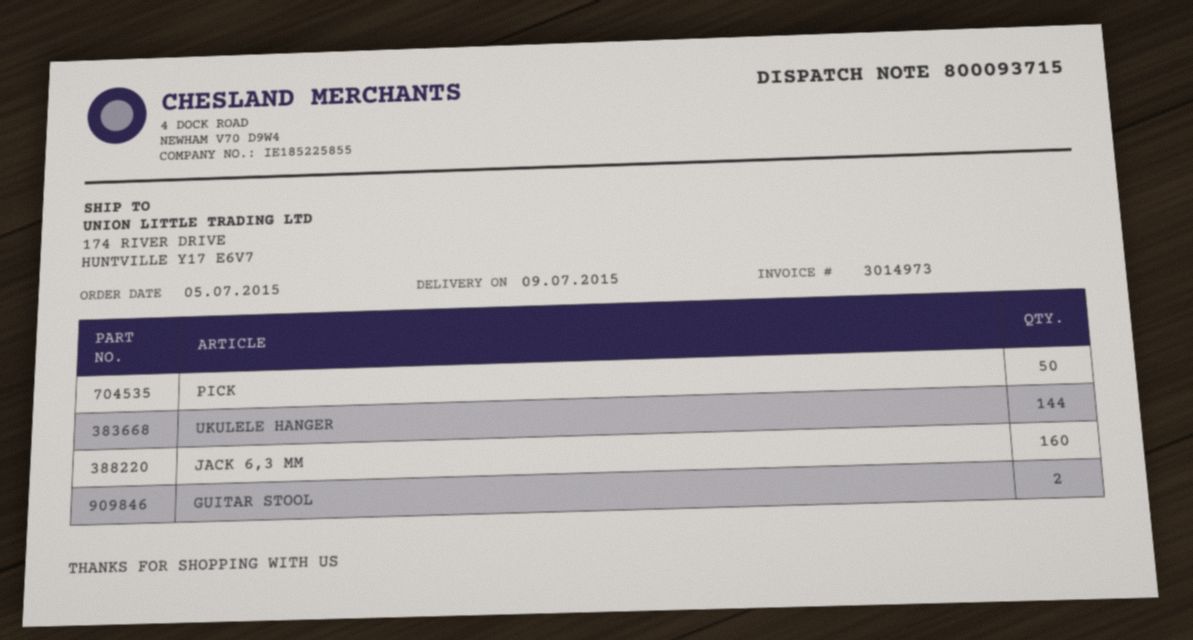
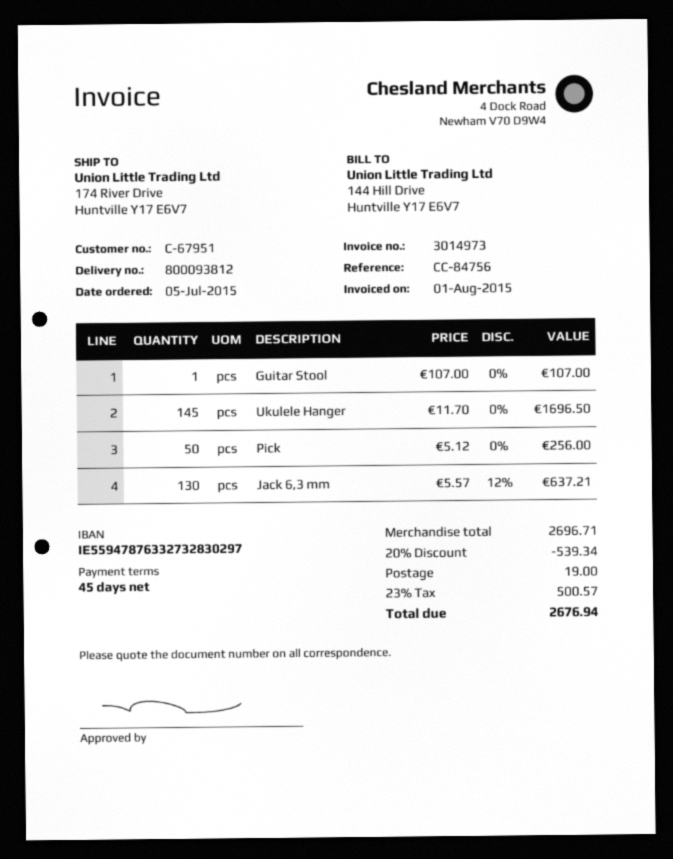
delivery note number: 800093715 -> 800093812
UKULELE HANGER: 144 -> 145
JACK 6,3 MM: 160 -> 130
GUITAR STOOL: 2 -> 1

